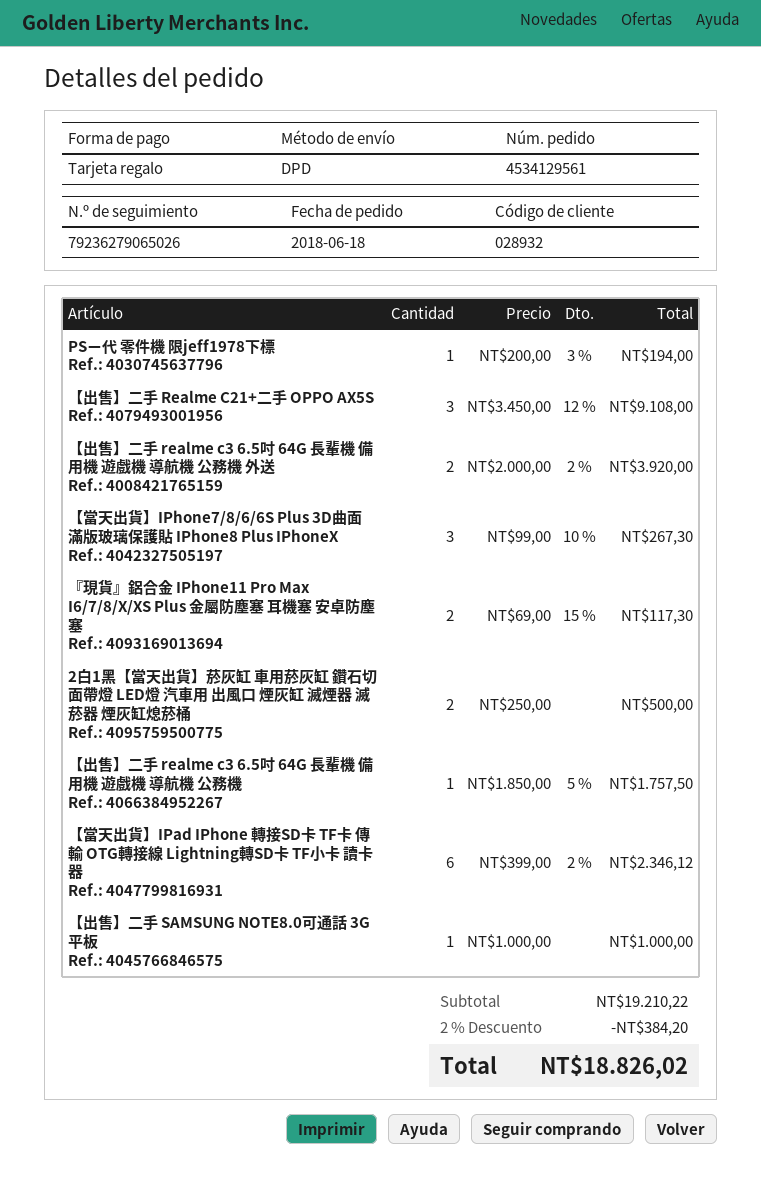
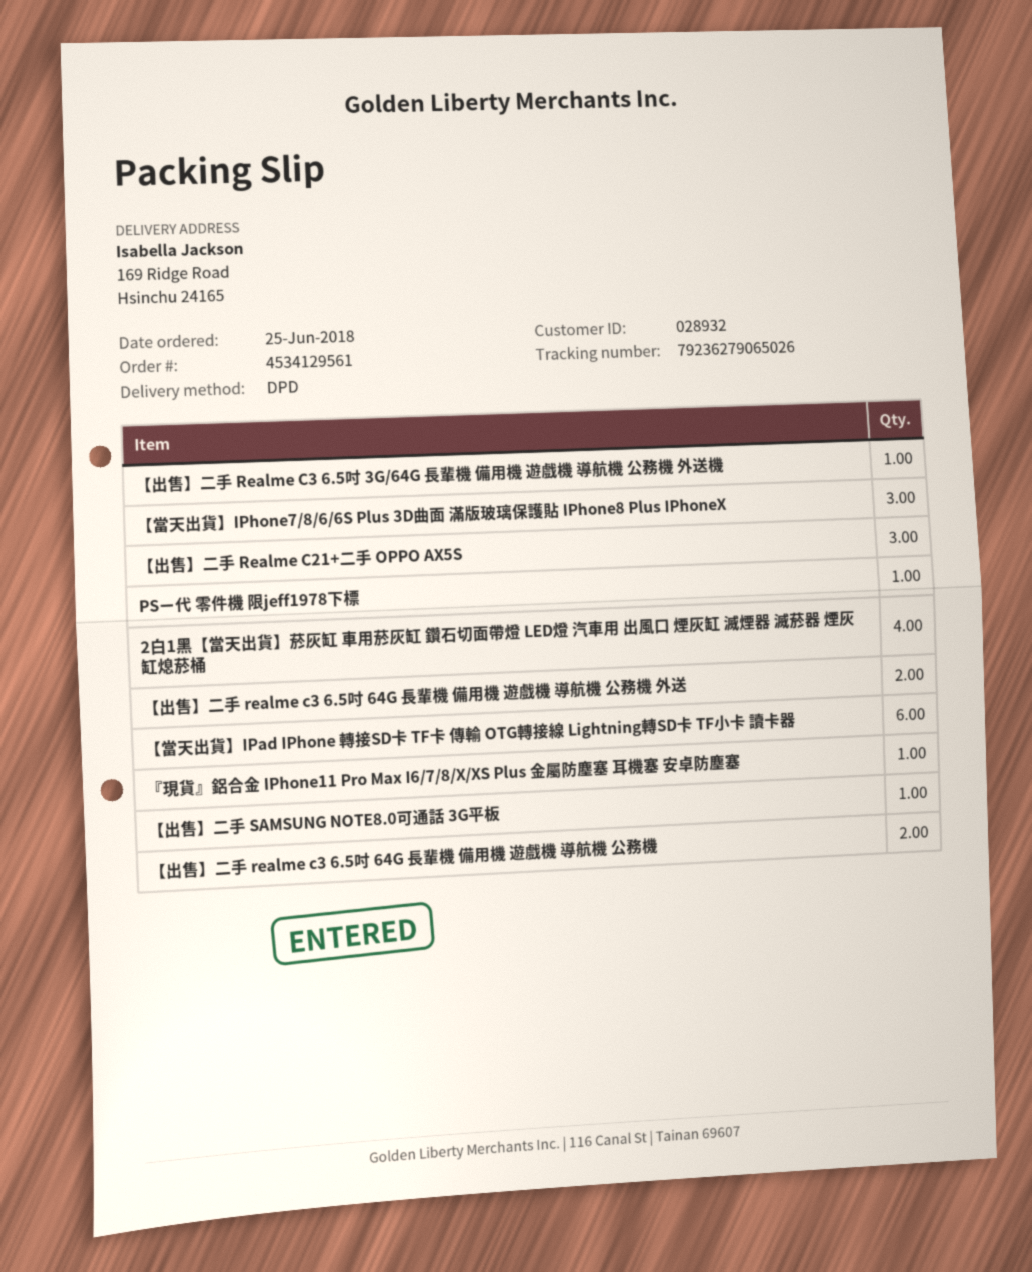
order date: 2018-06-18 -> 2018-06-25
『現貨』鋁合金 IPhone11 Pro Max I6/7/8/X/XS Plus 金屬防塵塞 耳機塞 安卓防塵塞: 2 -> 1
2白1黑【當天出貨】菸灰缸 車用菸灰缸 鑽石切面帶燈 LED燈 汽車用 出風口 煙灰缸 滅煙器 滅菸器 煙灰缸熄菸桶: 2 -> 4
【出售】二手 realme c3 6.5吋 64G 長輩機 備用機 遊戲機 導航機 公務機: 1 -> 2
【出售】二手 Realme C3 6.5吋 3G/64G 長輩機 備用機 遊戲機 導航機 公務機 外送機: none -> 1

